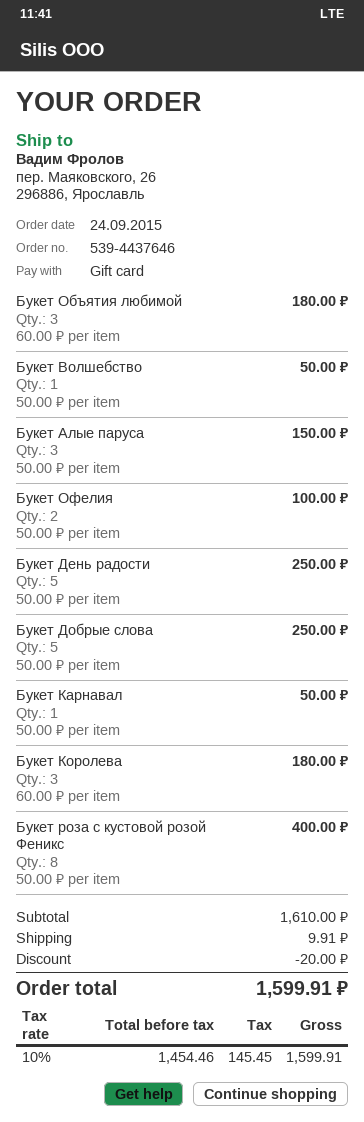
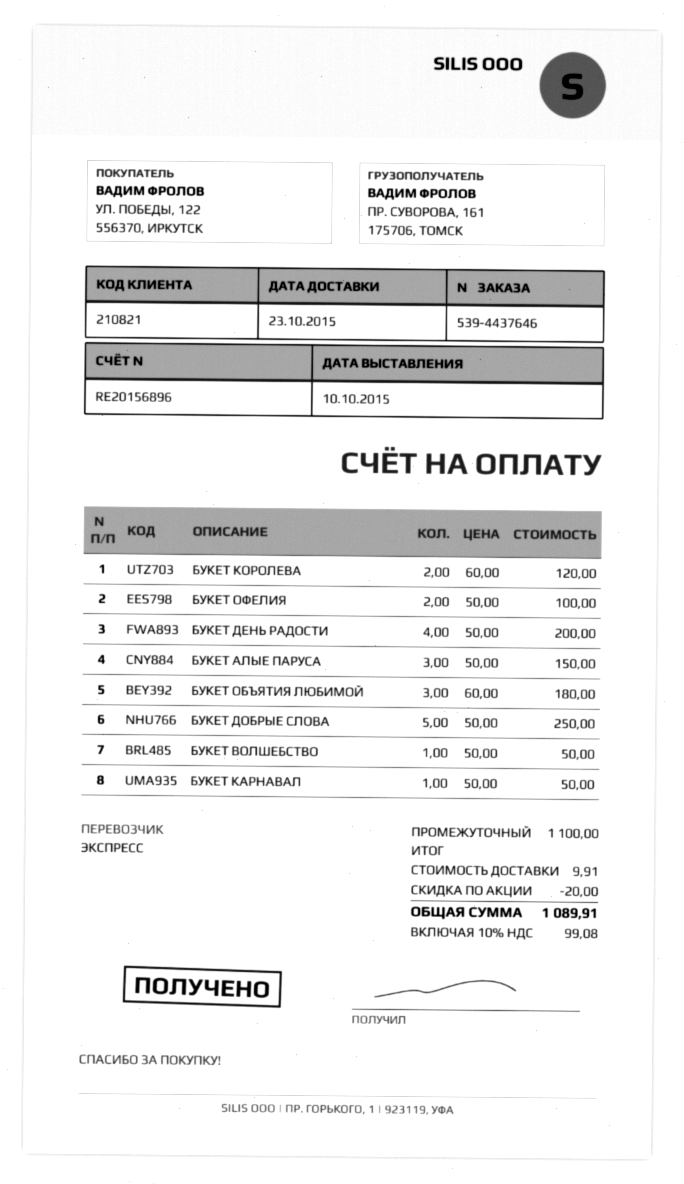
ship to: пер. Маяковского, 26, 296886, Ярославль -> ПР. СУВОРОВА, 161, 175706, ТОМСК
Букет День радости: 5 x 50.00 = 250.00 -> 4 x 50.00 = 200.00
Букет Королева: 3 x 60.00 = 180.00 -> 2 x 60.00 = 120.00
Букет роза с кустовой розой Феникс: 8 x 50.00 = 400.00 -> none
subtotal: 1610.00 -> 1100.00
tax: 10% = 145.45 -> 10% = 99.08
total: 1599.91 -> 1089.91

